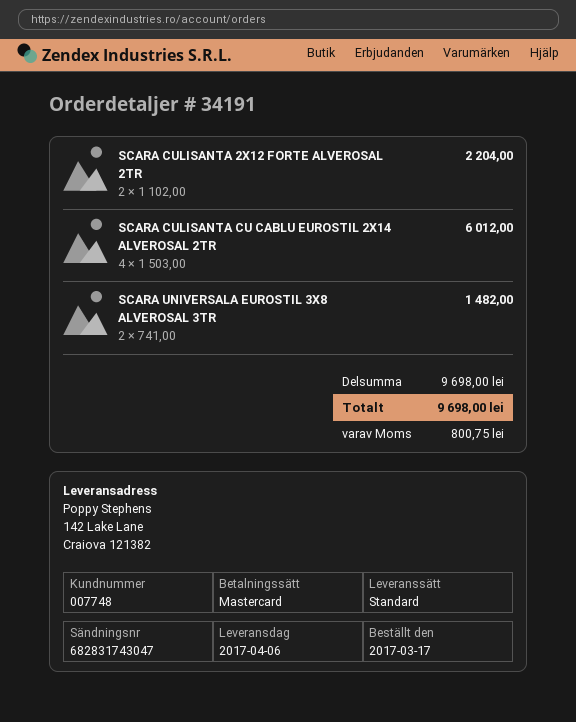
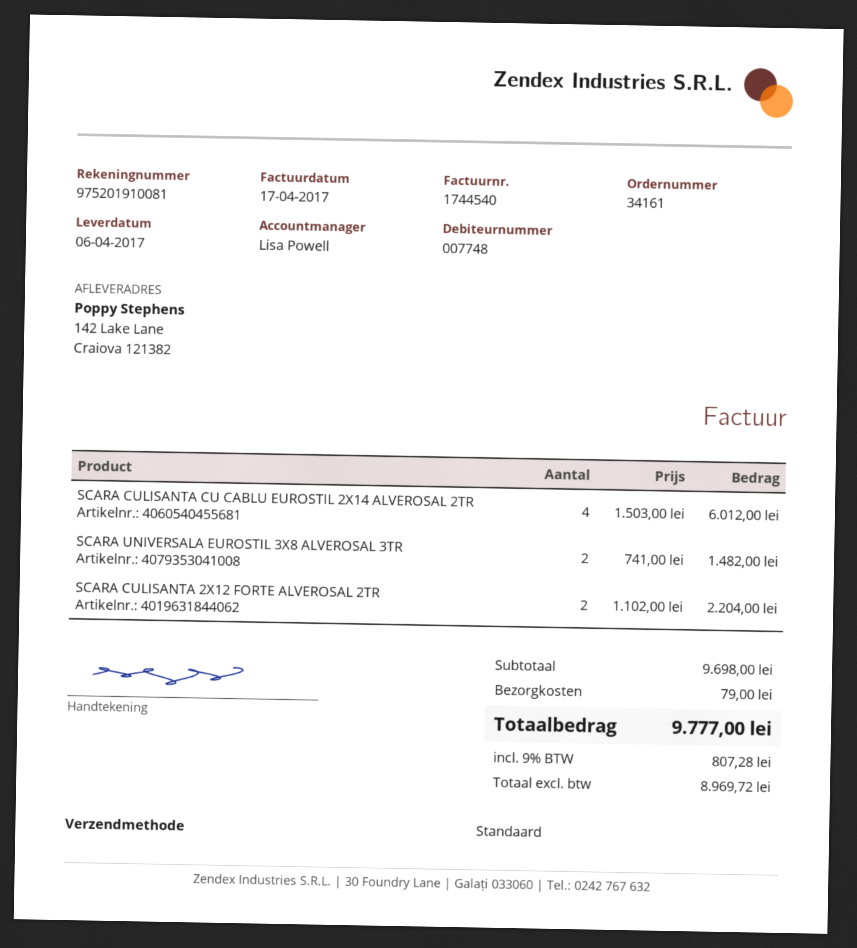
order number: 34191 -> 34161
shipping: none -> 79.00
tax: 800.75 -> 807.28
total: 9698.00 -> 9777.00

